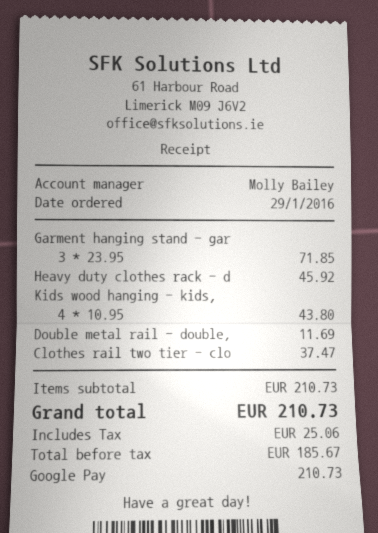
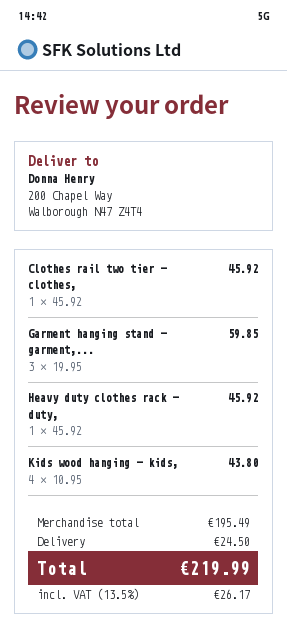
Garment hanging stand - gar: 3 x 23.95 = 71.85 -> 3 x 19.95 = 59.85
Double metal rail - double,: 1 x 11.69 = 11.69 -> none
Clothes rail two tier - clo: 1 x 37.47 = 37.47 -> 1 x 45.92 = 45.92
subtotal: 210.73 -> 195.49
shipping: none -> 24.50
tax: 25.06 -> 26.17
total: 210.73 -> 219.99

